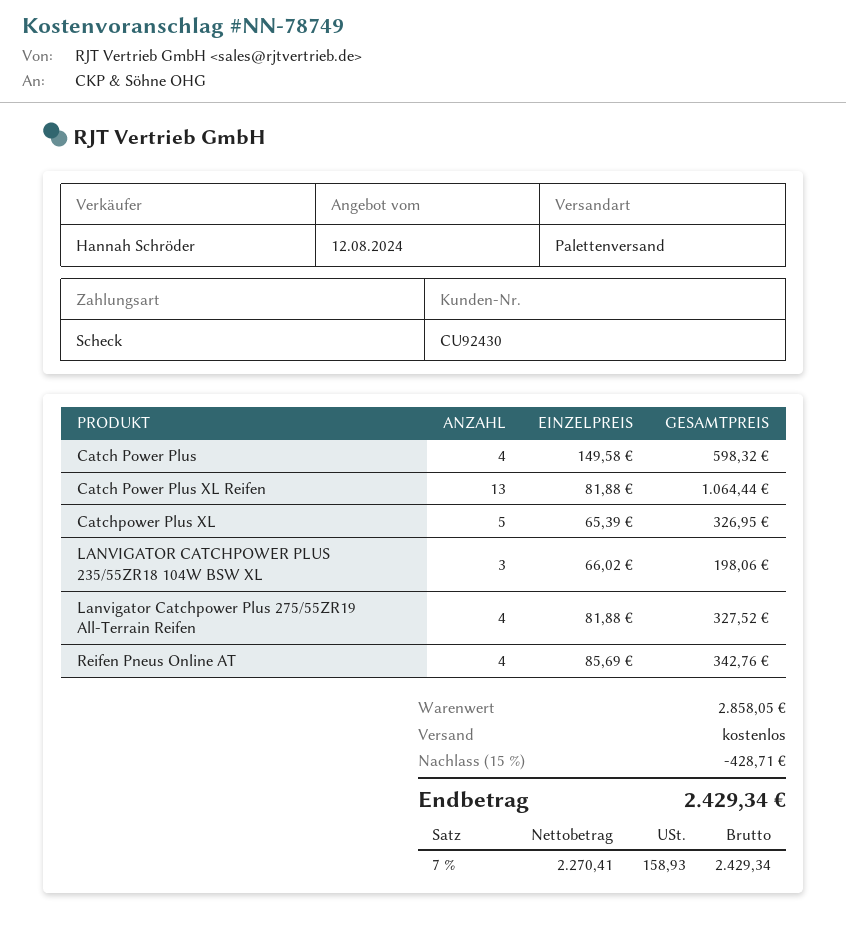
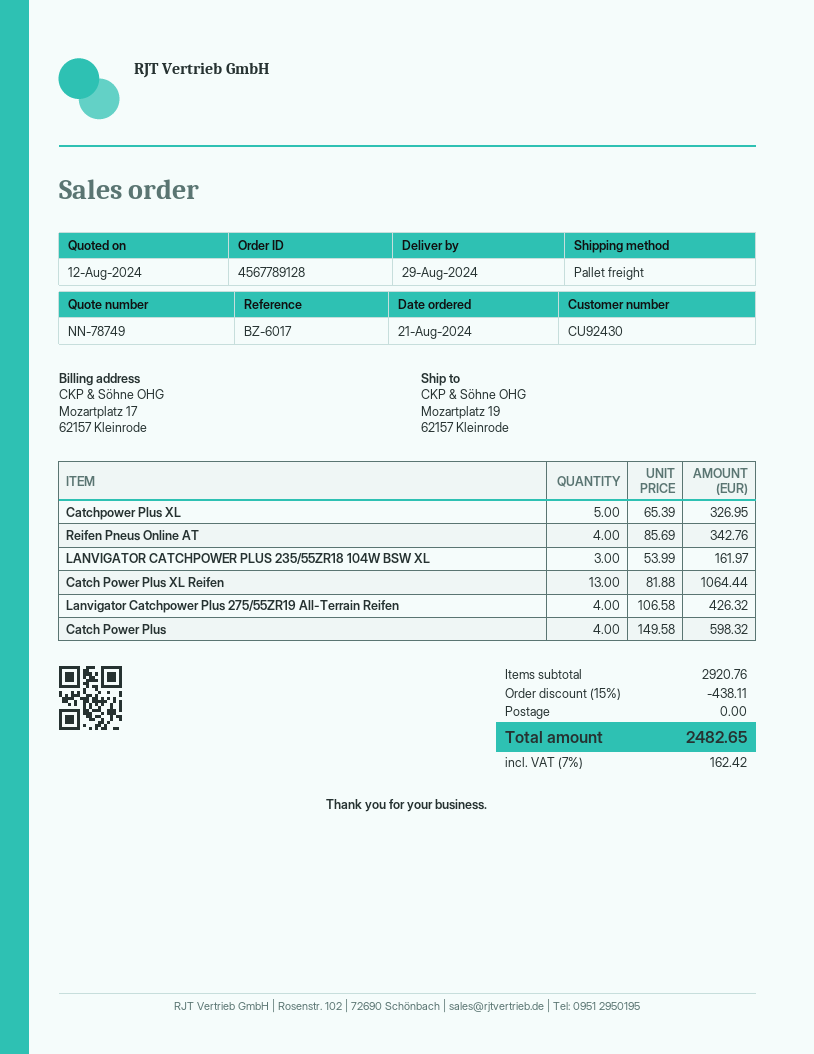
LANVIGATOR CATCHPOWER PLUS 235/55ZR18 104W BSW XL: 3 x 66.02 = 198.06 -> 3 x 53.99 = 161.97
Lanvigator Catchpower Plus 275/55ZR19 All-Terrain Reifen: 4 x 81.88 = 327.52 -> 4 x 106.58 = 426.32
subtotal: 2858.05 -> 2920.76
discount: 15% = 428.71 -> 15% = 438.11
tax: 7% = 158.93 -> 7% = 162.42
total: 2429.34 -> 2482.65

